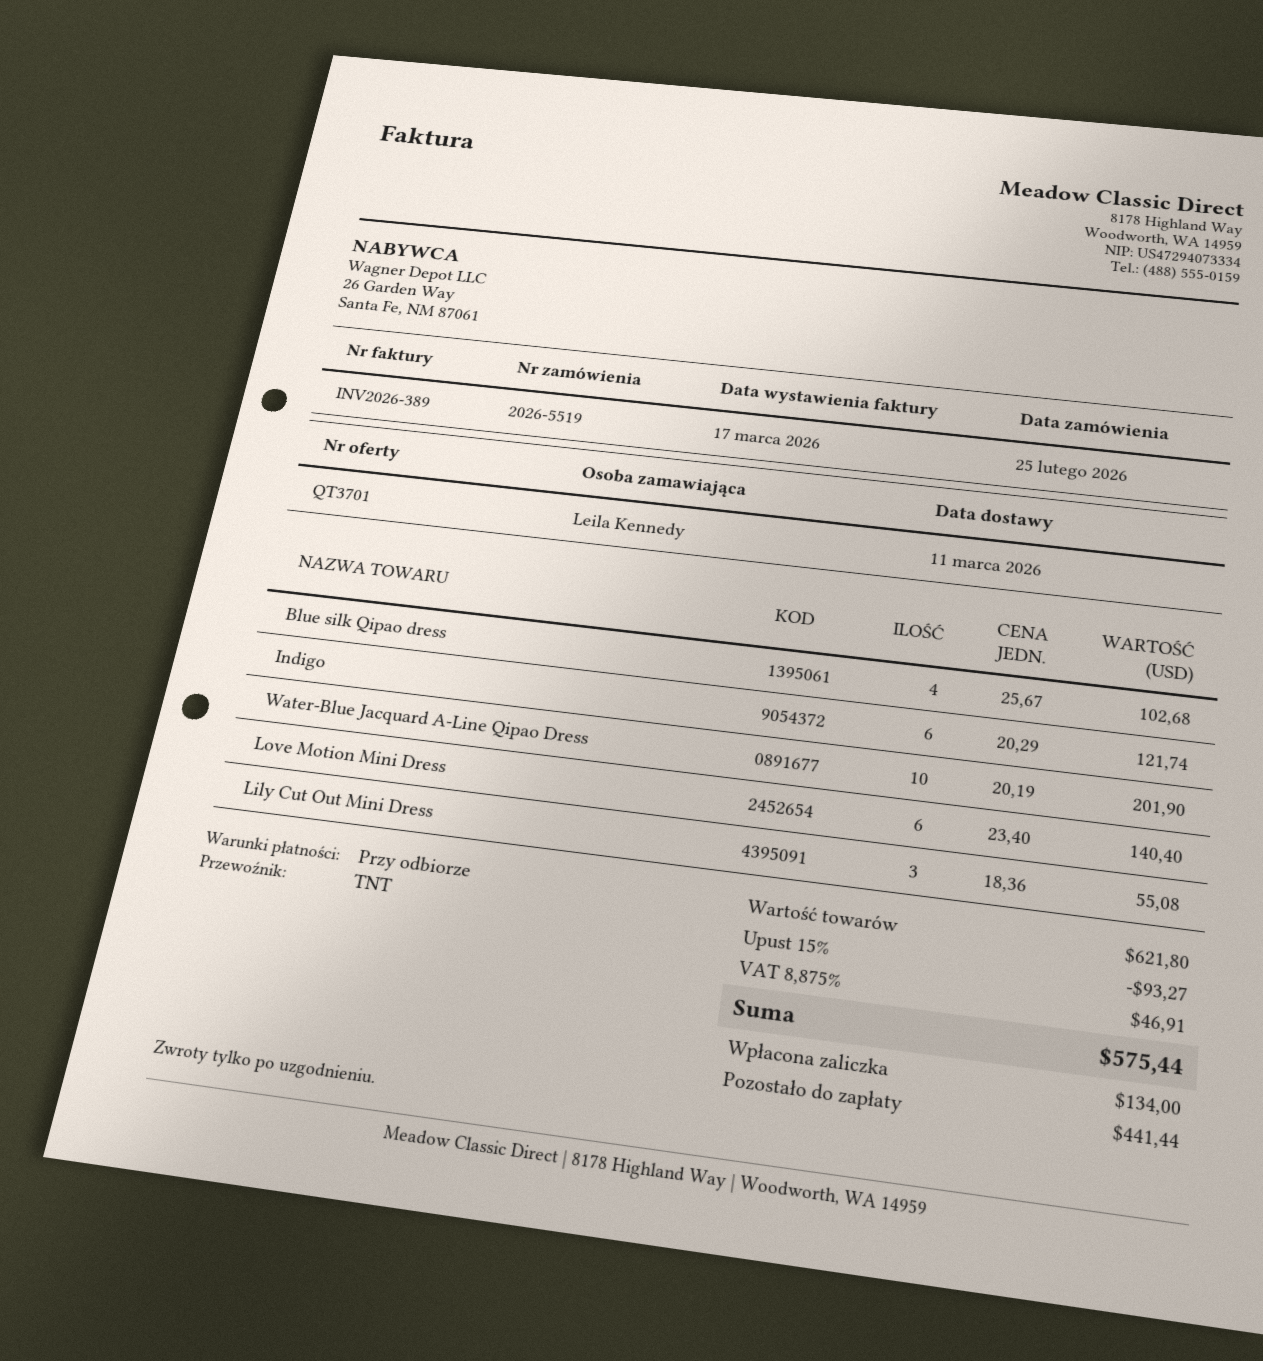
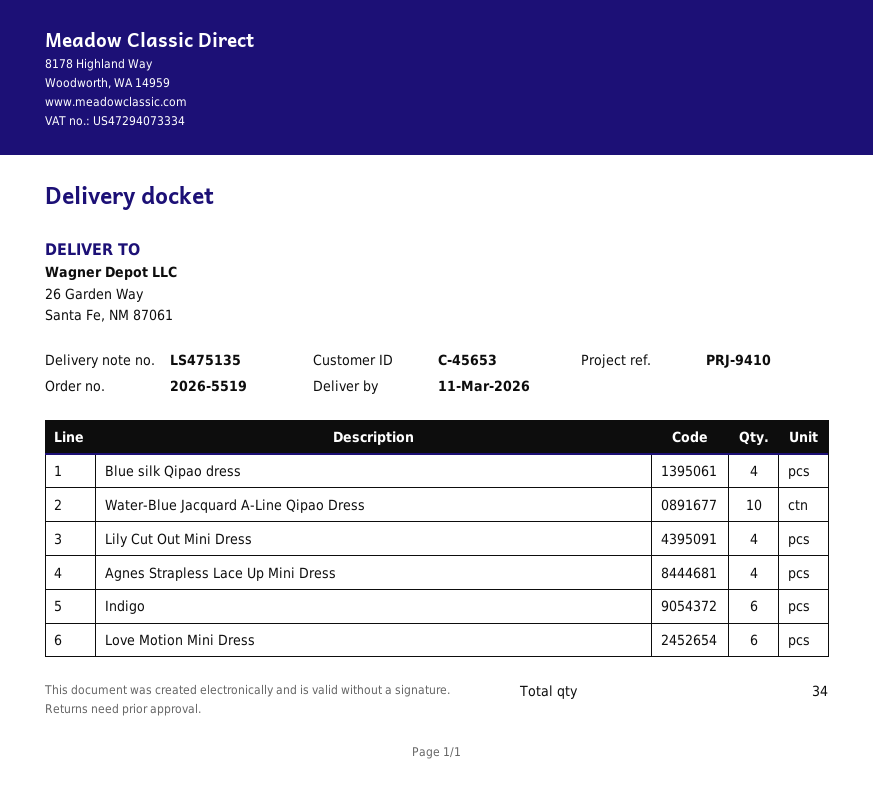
Lily Cut Out Mini Dress: 3 -> 4
Agnes Strapless Lace Up Mini Dress: none -> 4

